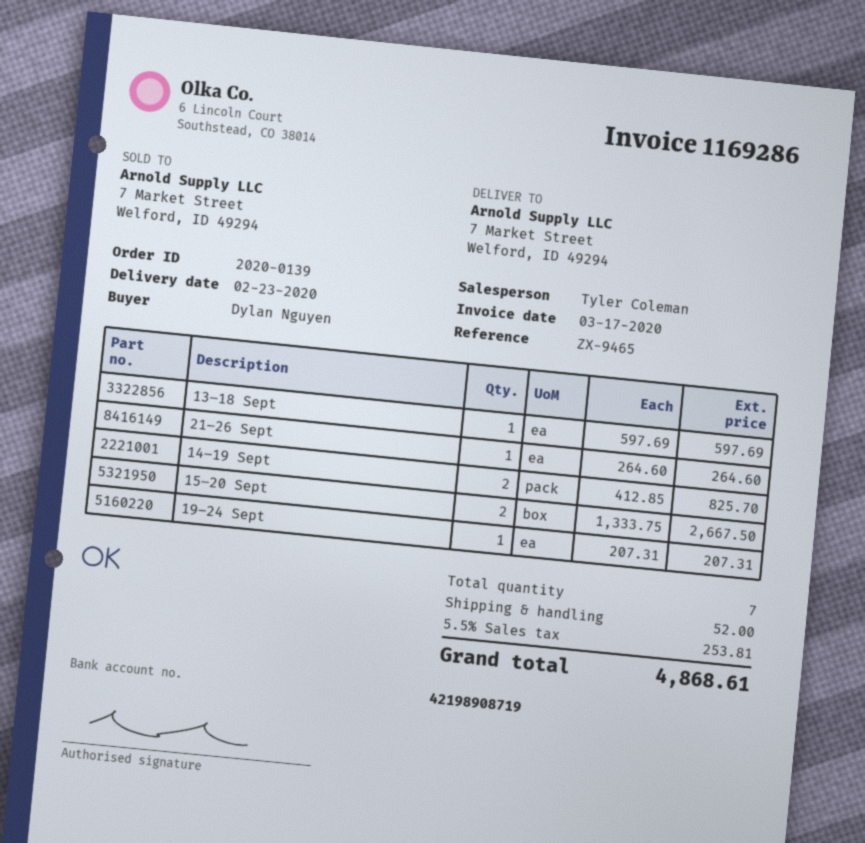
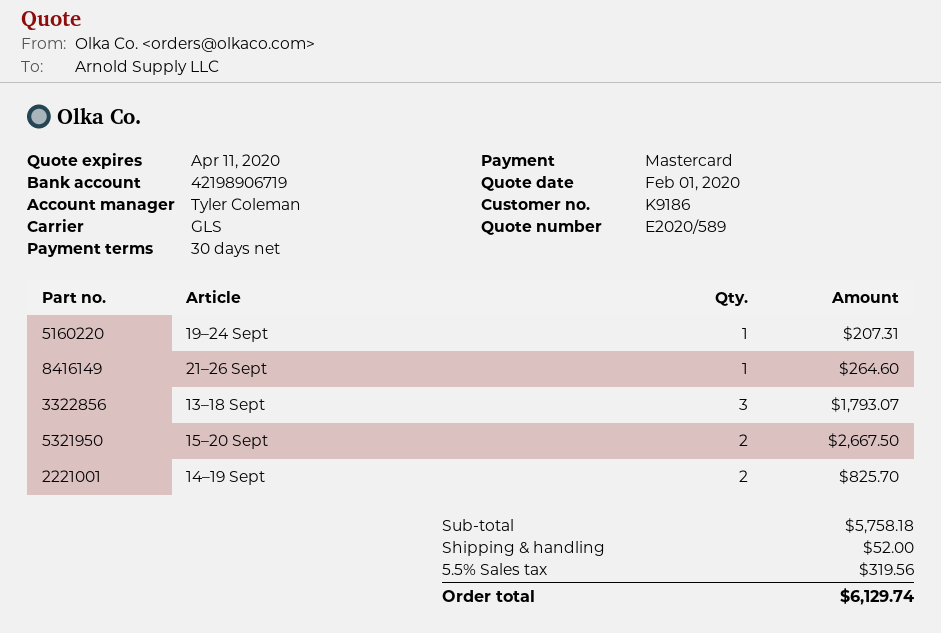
bank account: 42198908719 -> 42198906719
13–18 Sept: 1 for 597.69 -> 3 for 1793.07
tax: 5.5% = 253.81 -> 5.5% = 319.56
total: 4868.61 -> 6129.74

